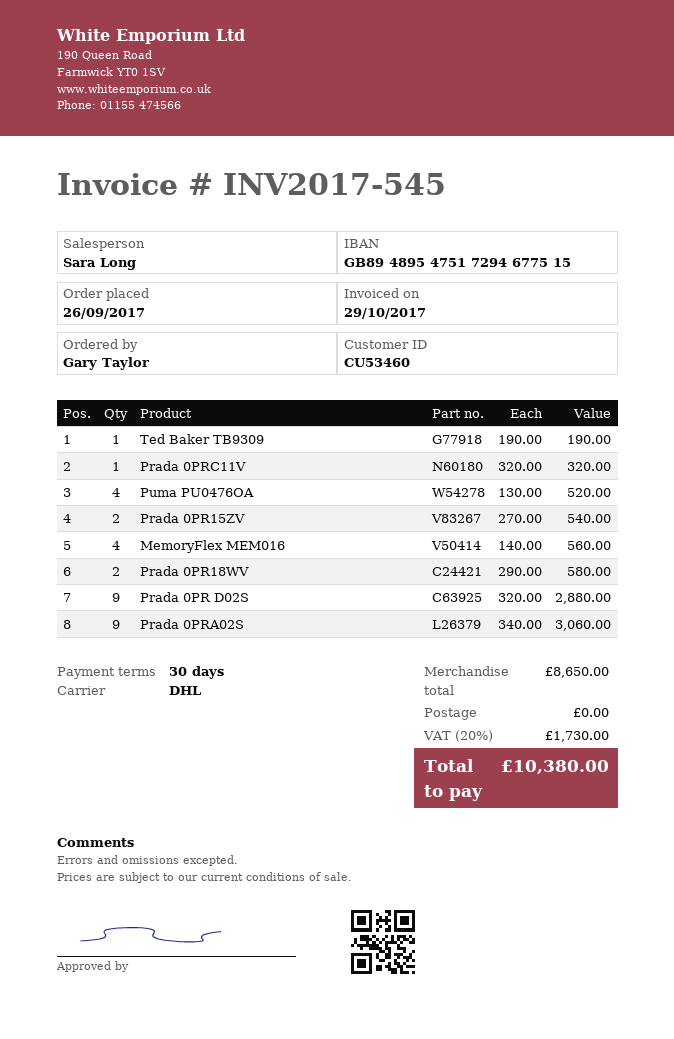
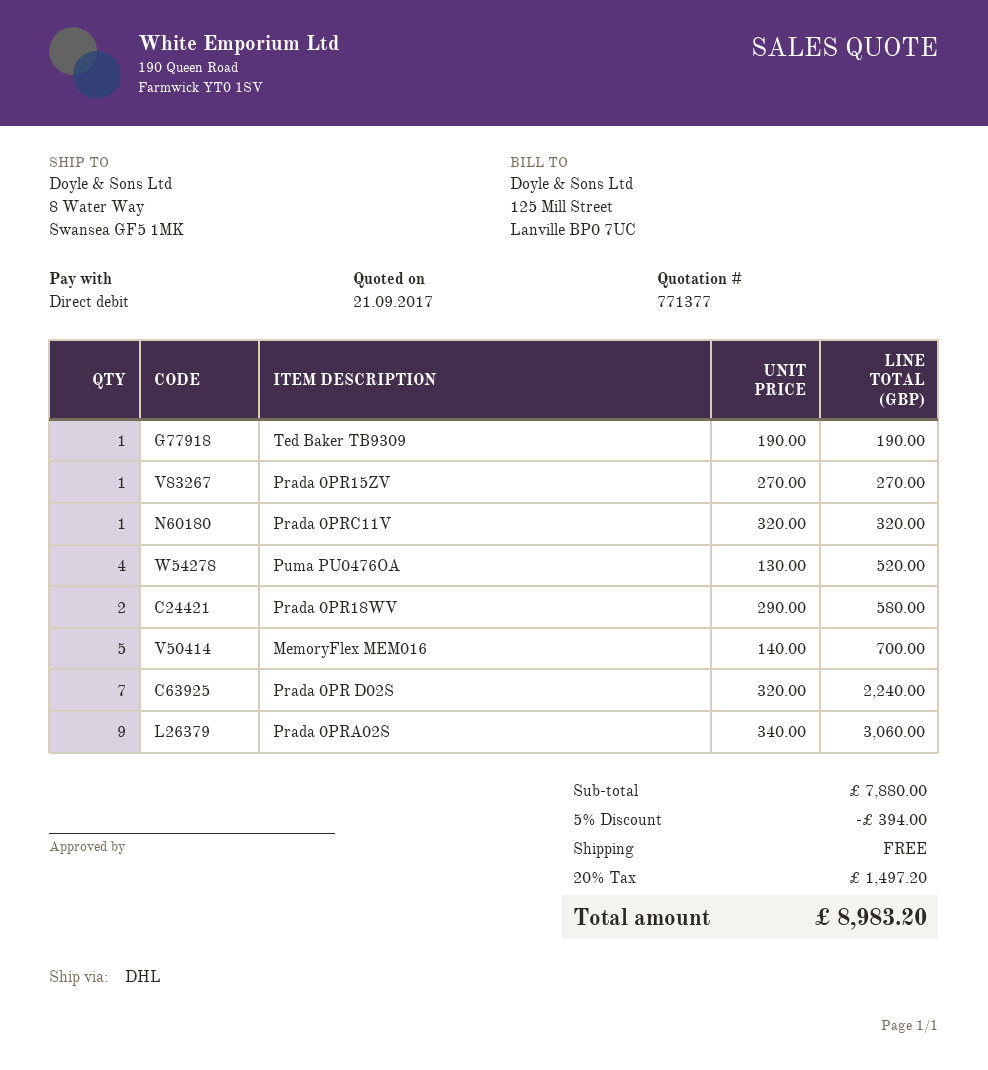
Prada 0PR15ZV: 2 x 270.00 = 540.00 -> 1 x 270.00 = 270.00
MemoryFlex MEM016: 4 x 140.00 = 560.00 -> 5 x 140.00 = 700.00
Prada 0PR D02S: 9 x 320.00 = 2880.00 -> 7 x 320.00 = 2240.00
subtotal: 8650.00 -> 7880.00
discount: none -> 5% = 394.00
tax: 20% = 1730.00 -> 20% = 1497.20
total: 10380.00 -> 8983.20

